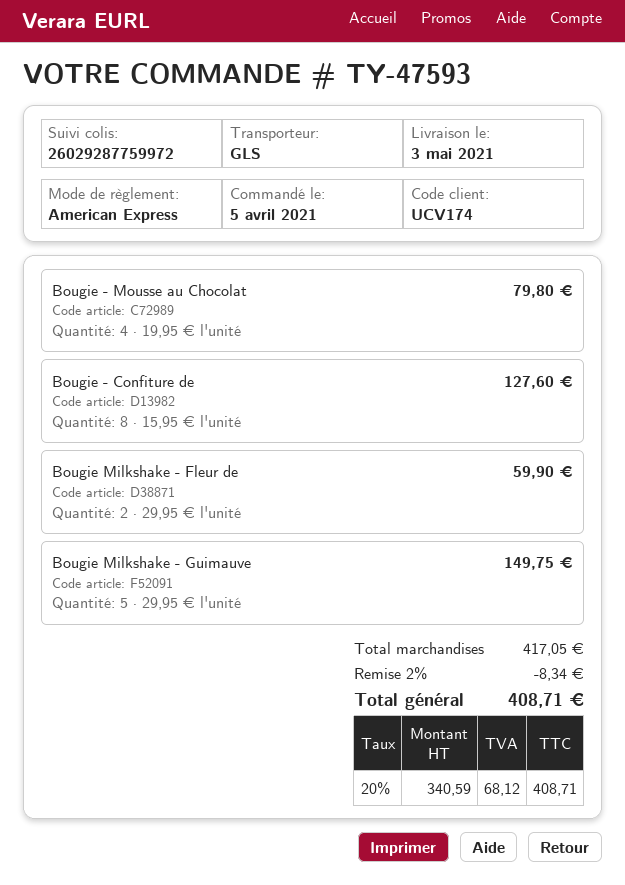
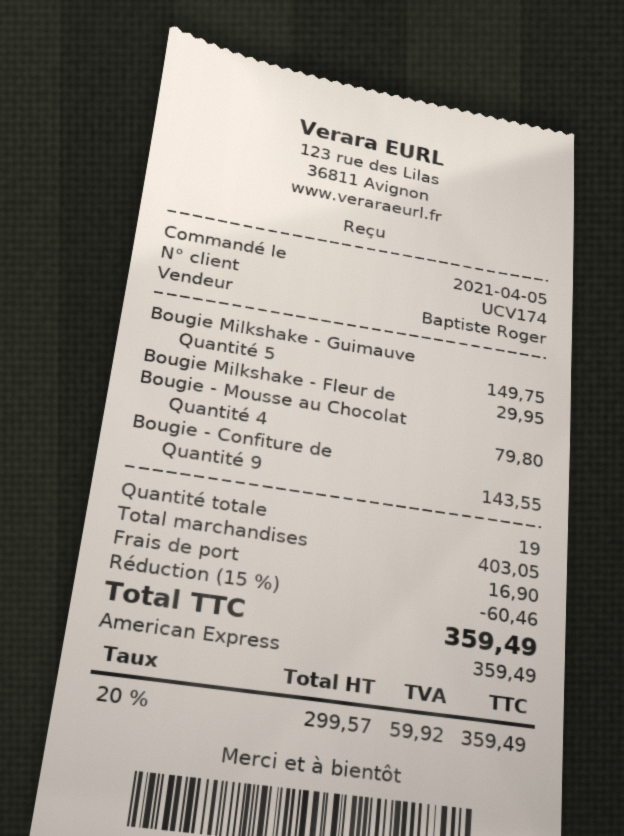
Bougie - Confiture de: 8 for 127.60 -> 9 for 143.55
Bougie Milkshake - Fleur de: 2 for 59.90 -> 1 for 29.95
subtotal: 417.05 -> 403.05
discount: 2% = 8.34 -> 15% = 60.46
shipping: none -> 16.90
net: 340.59 -> 299.57
tax: 20% = 68.12 -> 20% = 59.92
total: 408.71 -> 359.49

